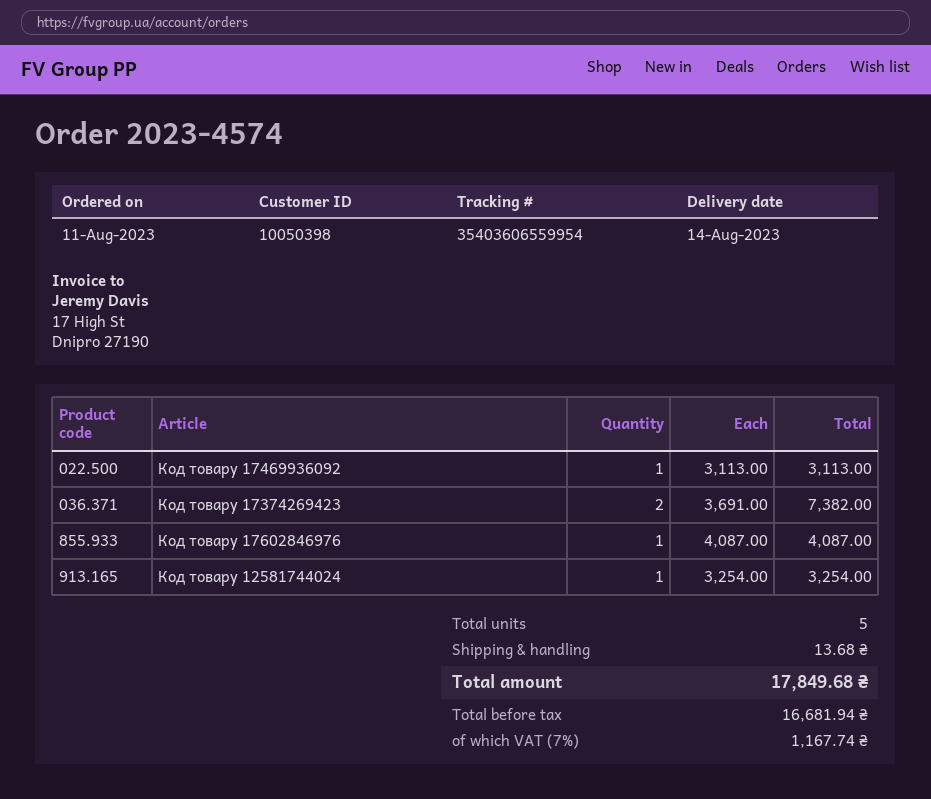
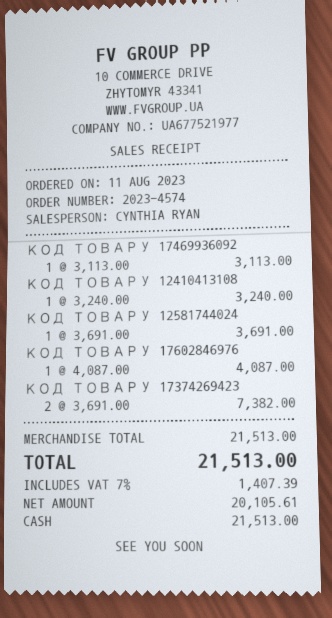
Код товару 12581744024: 1 x 3254.00 = 3254.00 -> 1 x 3691.00 = 3691.00
КОД ТОВАРУ 12410413108: none -> 1 x 3240.00 = 3240.00
shipping: 13.68 -> none
net: 16681.94 -> 20105.61
tax: 7% = 1167.74 -> 7% = 1407.39
total: 17849.68 -> 21513.00

